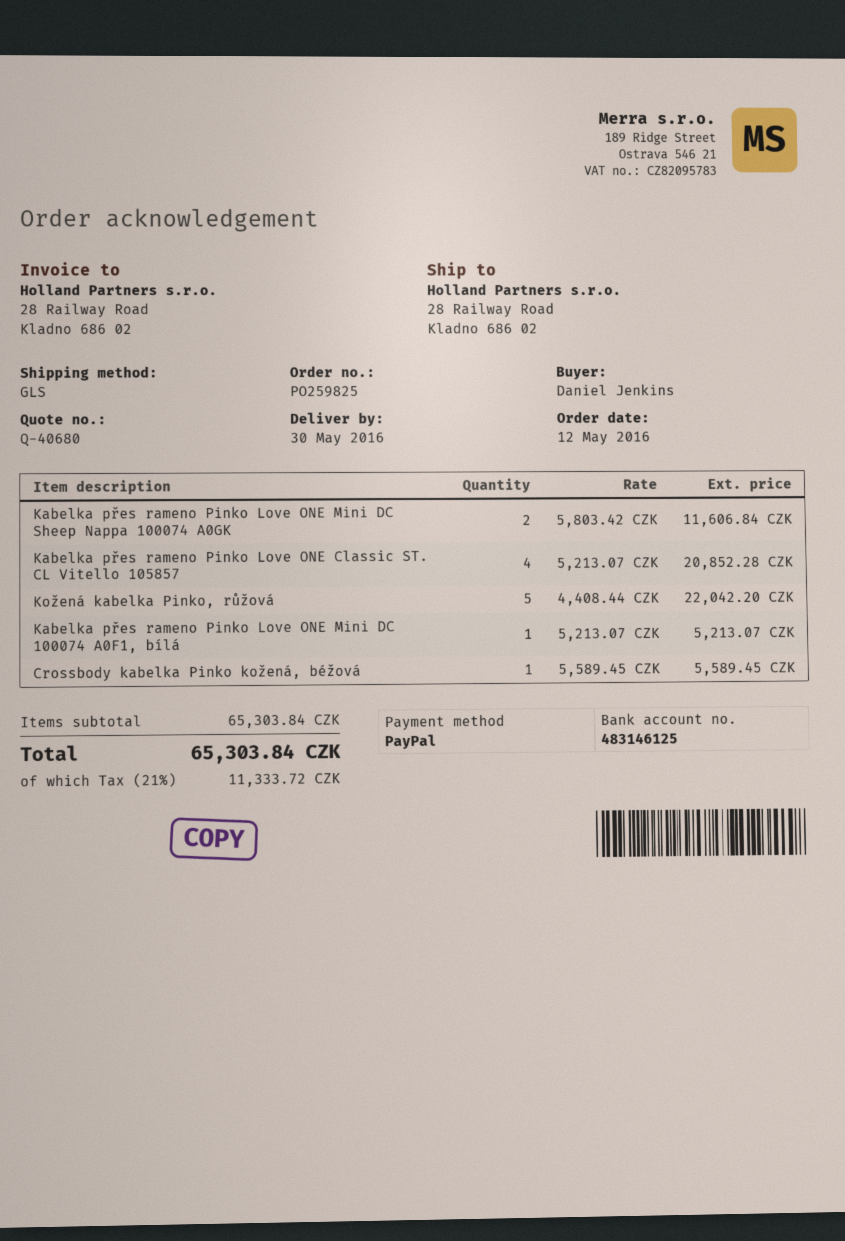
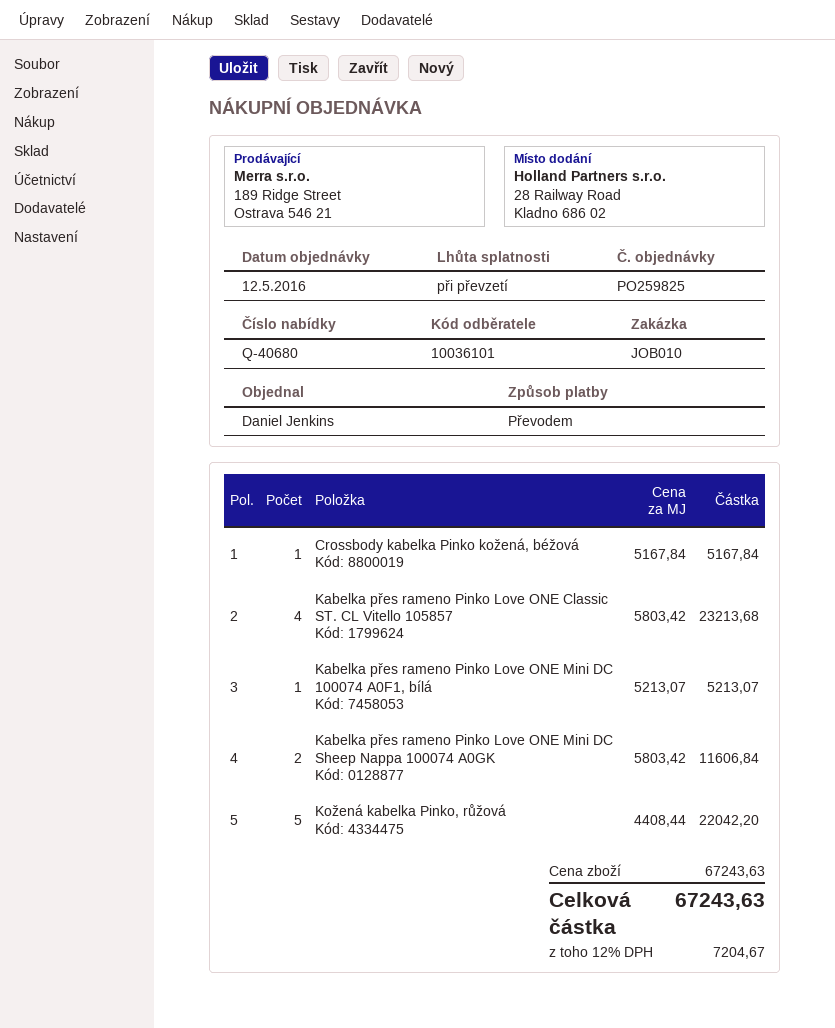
payment method: PayPal -> bank transfer
Kabelka přes rameno Pinko Love ONE Classic ST. CL Vitello 105857: 4 x 5213.07 = 20852.28 -> 4 x 5803.42 = 23213.68
Crossbody kabelka Pinko kožená, béžová: 1 x 5589.45 = 5589.45 -> 1 x 5167.84 = 5167.84
subtotal: 65303.84 -> 67243.63
tax: 21% = 11333.72 -> 12% = 7204.67
total: 65303.84 -> 67243.63

